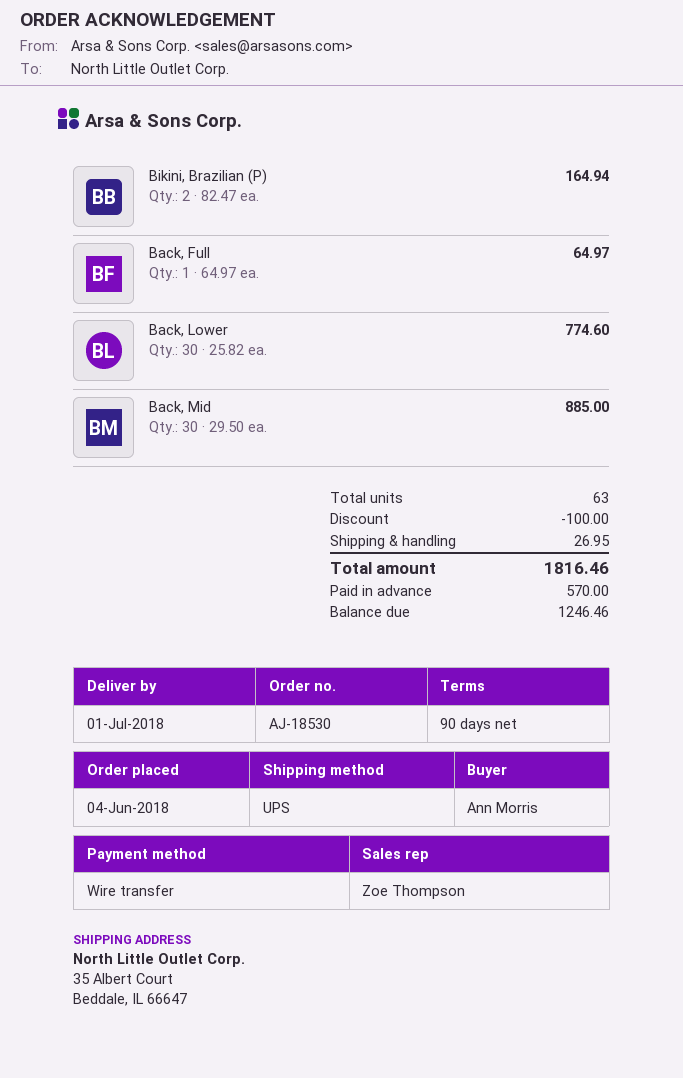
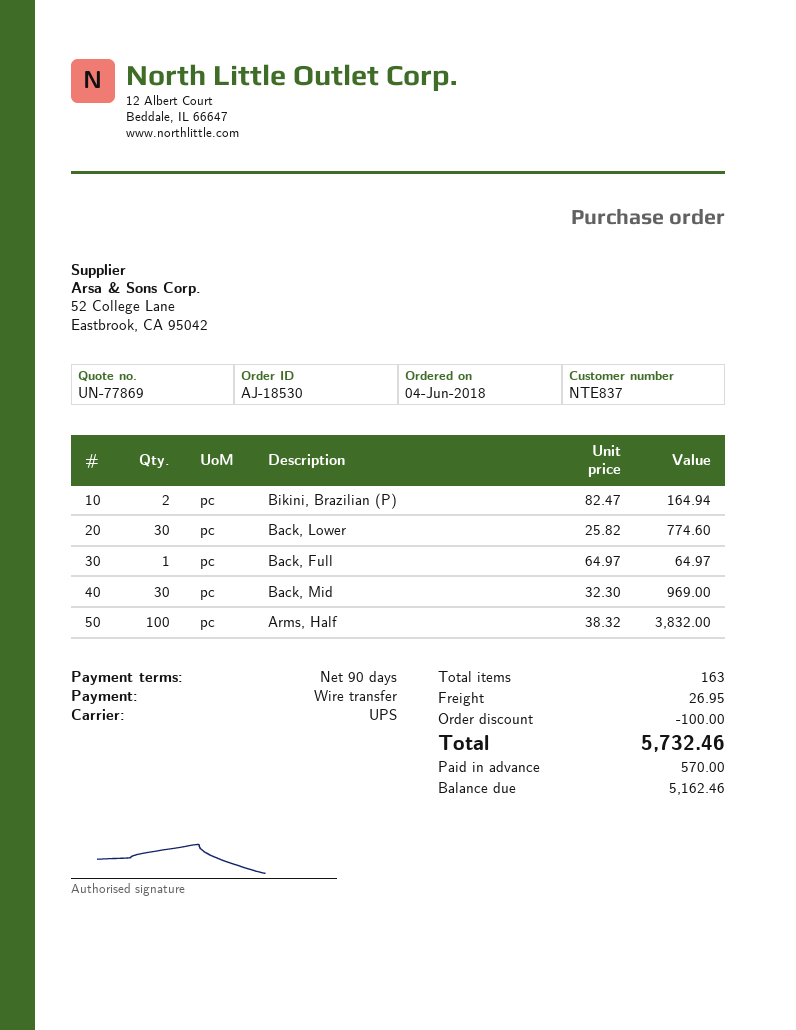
Back, Mid: 30 x 29.50 = 885.00 -> 30 x 32.30 = 969.00
Arms, Half: none -> 100 x 38.32 = 3832.00
total quantity: 63 -> 163
total: 1816.46 -> 5732.46
balance: 1246.46 -> 5162.46

